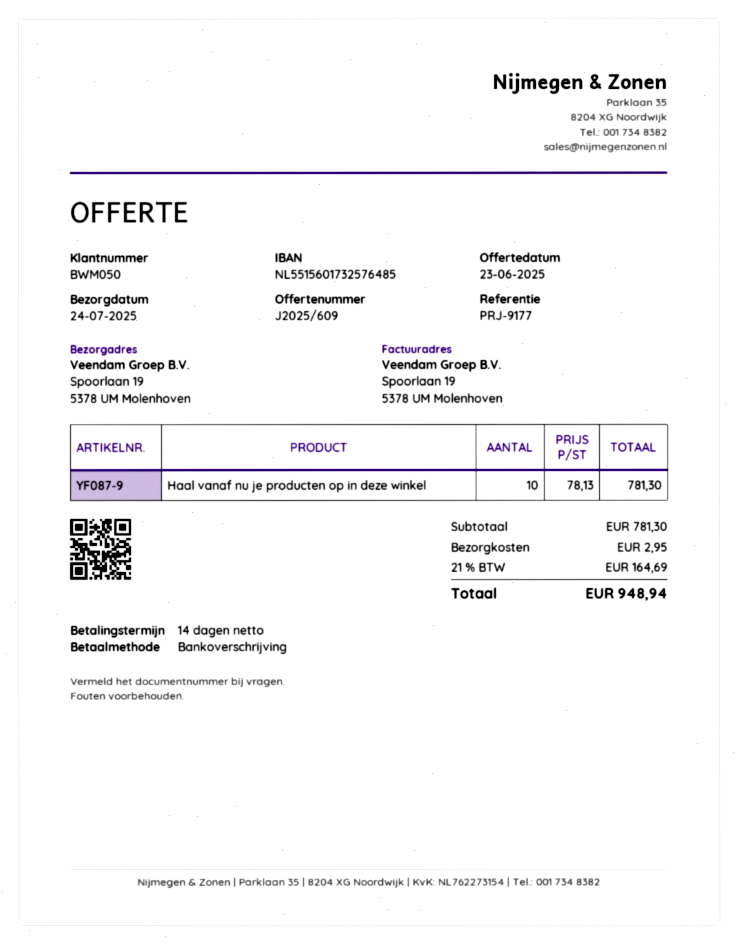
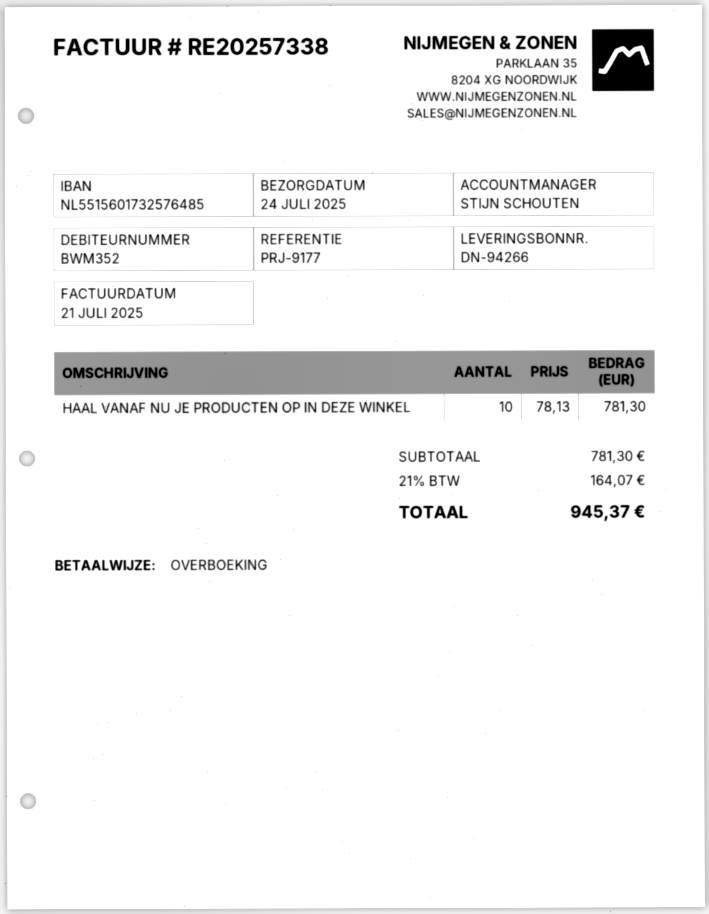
customer number: BWM050 -> BWM352
shipping: 2.95 -> none
tax: 21% = 164.69 -> 21% = 164.07
total: 948.94 -> 945.37

